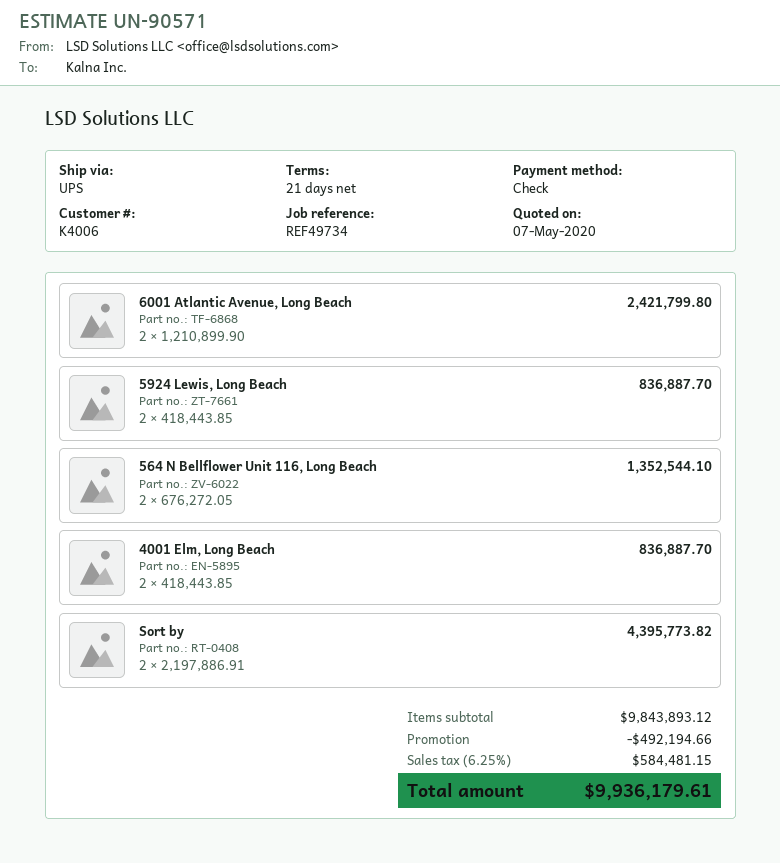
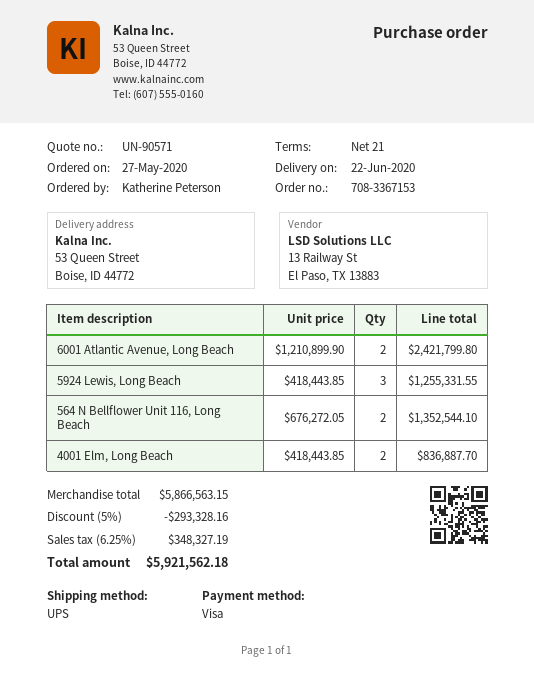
payment method: cheque -> Visa
5924 Lewis, Long Beach: 2 x 418443.85 = 836887.70 -> 3 x 418443.85 = 1255331.55
Sort by: 2 x 2197886.91 = 4395773.82 -> none
subtotal: 9843893.12 -> 5866563.15
discount: 492194.66 -> 293328.16
tax: 6.25% = 584481.15 -> 6.25% = 348327.19
total: 9936179.61 -> 5921562.18

